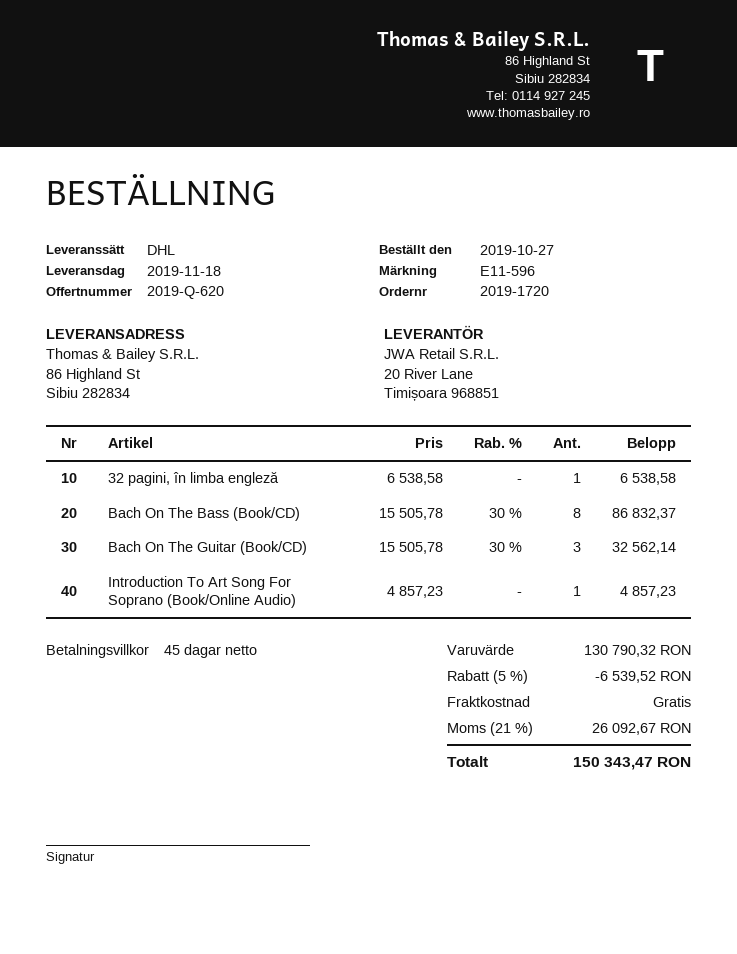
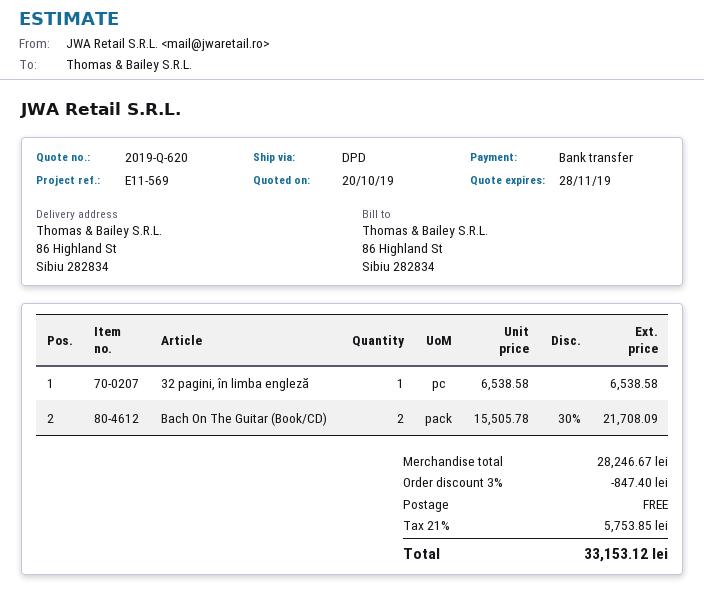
reference: E11-596 -> E11-569
shipping method: DHL -> DPD
Bach On The Bass (Book/CD): 8 x 15505.78 - 30% = 86832.37 -> none
Bach On The Guitar (Book/CD): 3 x 15505.78 - 30% = 32562.14 -> 2 x 15505.78 - 30% = 21708.09
Introduction To Art Song For Soprano (Book/Online Audio): 1 x 4857.23 = 4857.23 -> none
subtotal: 130790.32 -> 28246.67
discount: 5% = 6539.52 -> 3% = 847.40
tax: 21% = 26092.67 -> 21% = 5753.85
total: 150343.47 -> 33153.12

